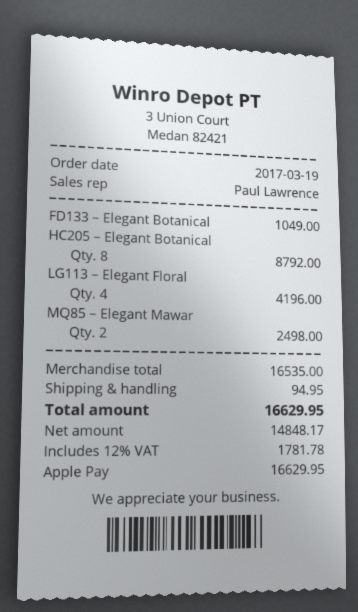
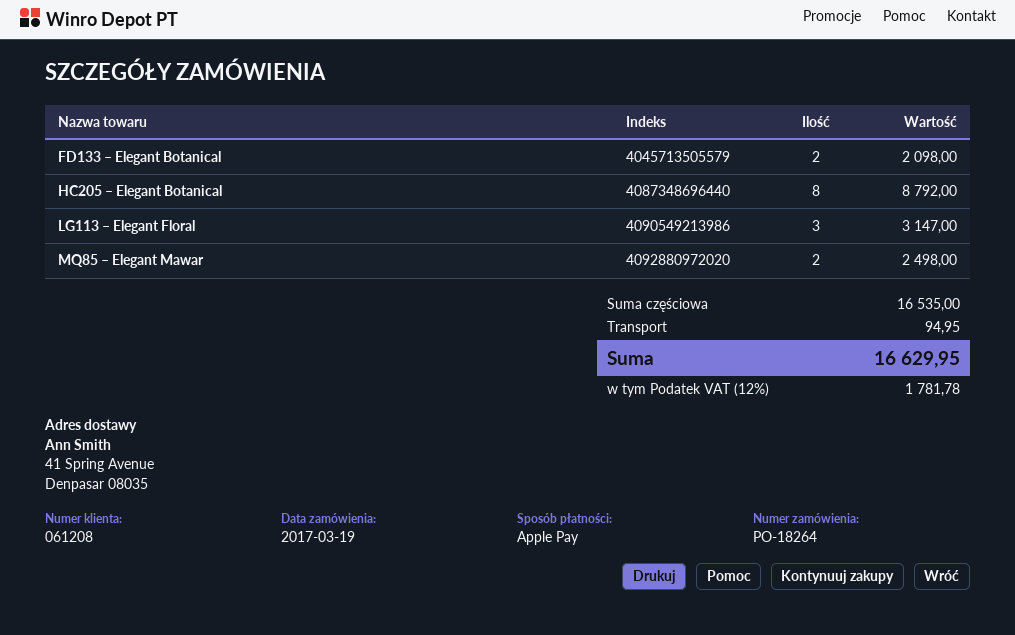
FD133 – Elegant Botanical: 1 for 1049.00 -> 2 for 2098.00
LG113 – Elegant Floral: 4 for 4196.00 -> 3 for 3147.00

